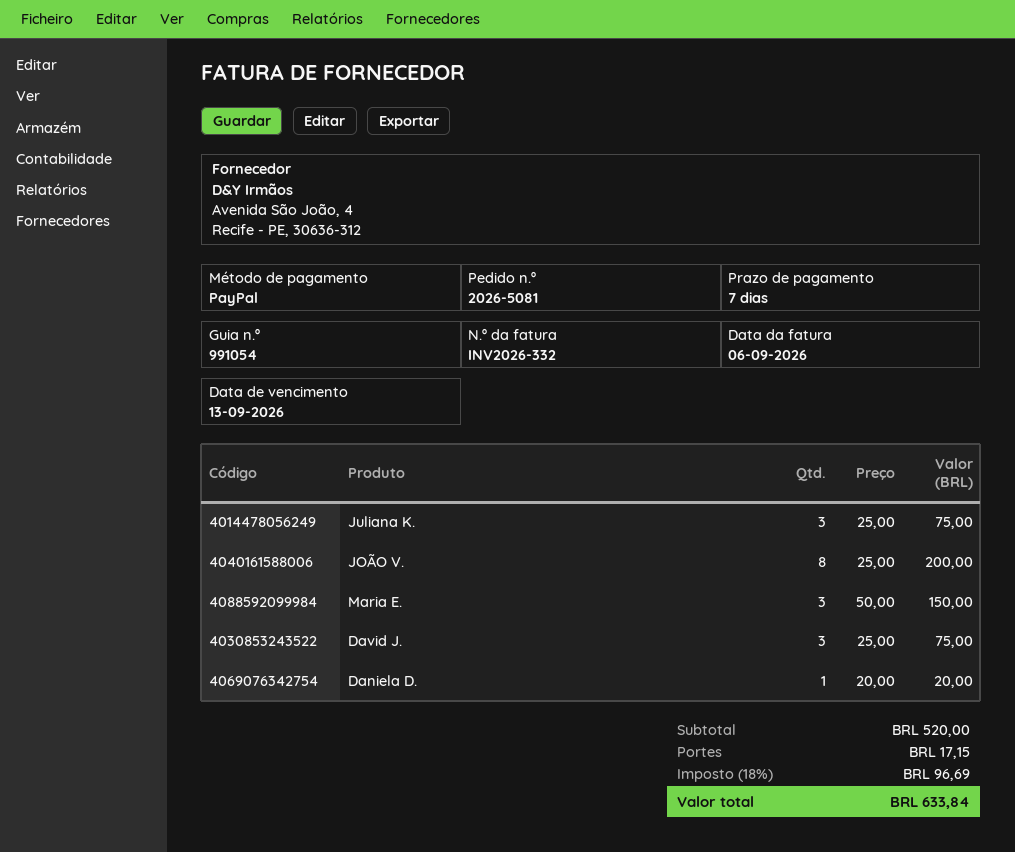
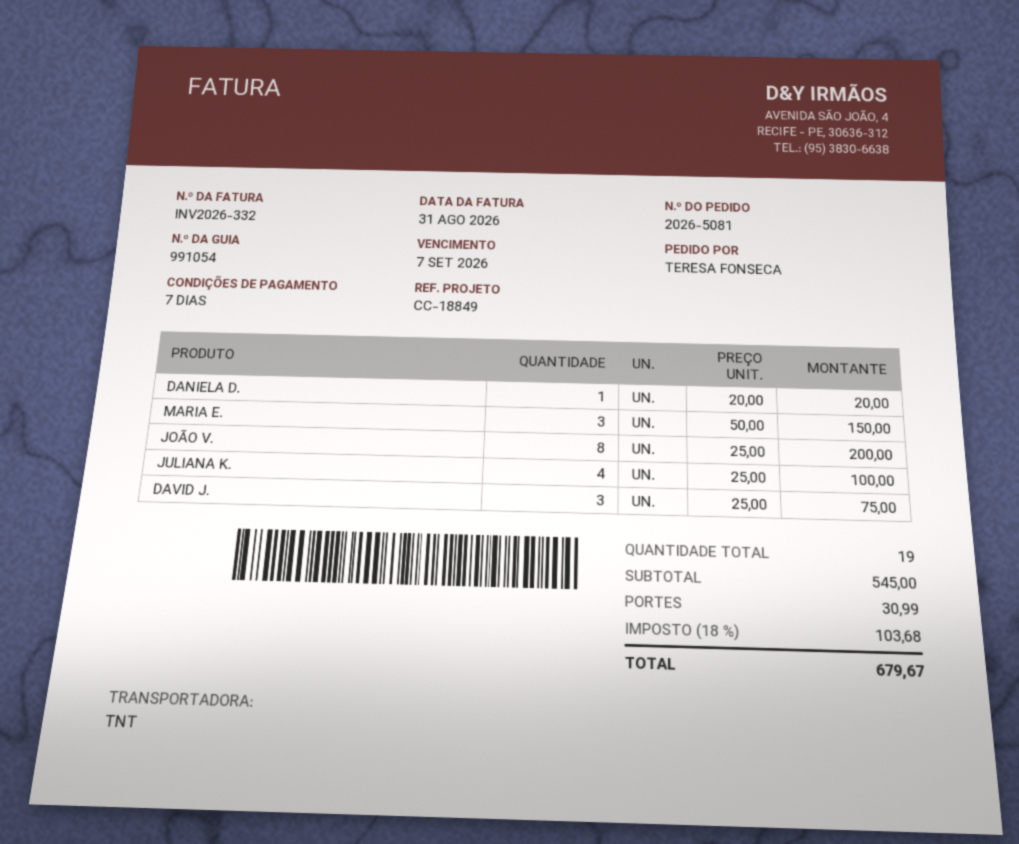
invoice date: 2026-09-06 -> 2026-08-31
due date: 2026-09-13 -> 2026-09-07
Juliana K.: 3 x 25.00 = 75.00 -> 4 x 25.00 = 100.00
subtotal: 520.00 -> 545.00
shipping: 17.15 -> 30.99
tax: 18% = 96.69 -> 18% = 103.68
total: 633.84 -> 679.67

